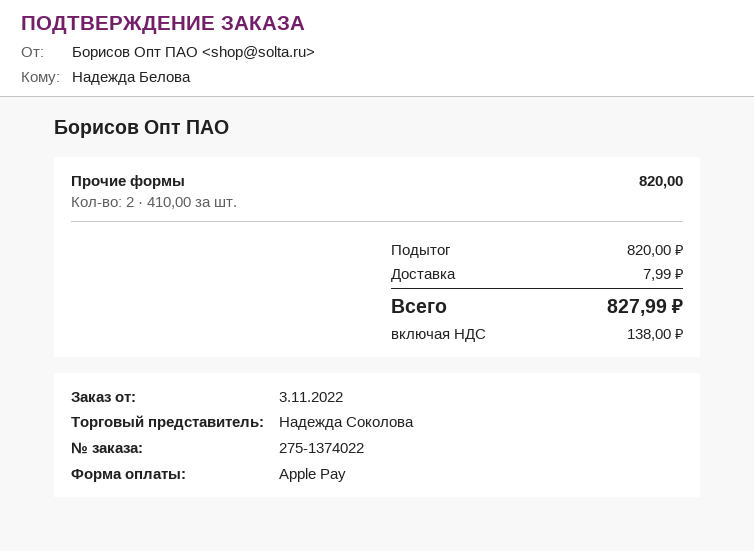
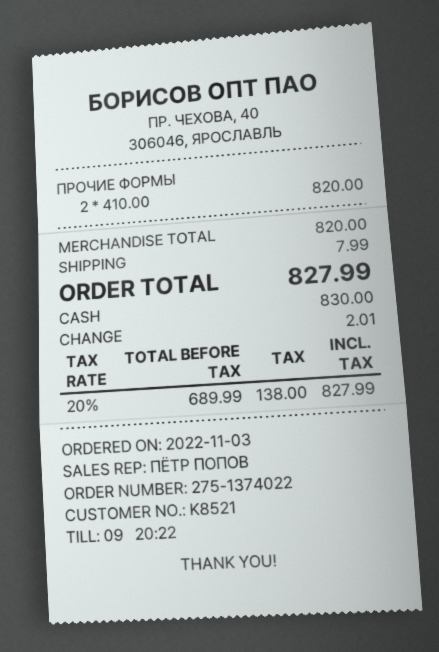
sales rep: Надежда Соколова -> ПЁТР ПОПОВ
payment method: Apple Pay -> cash

